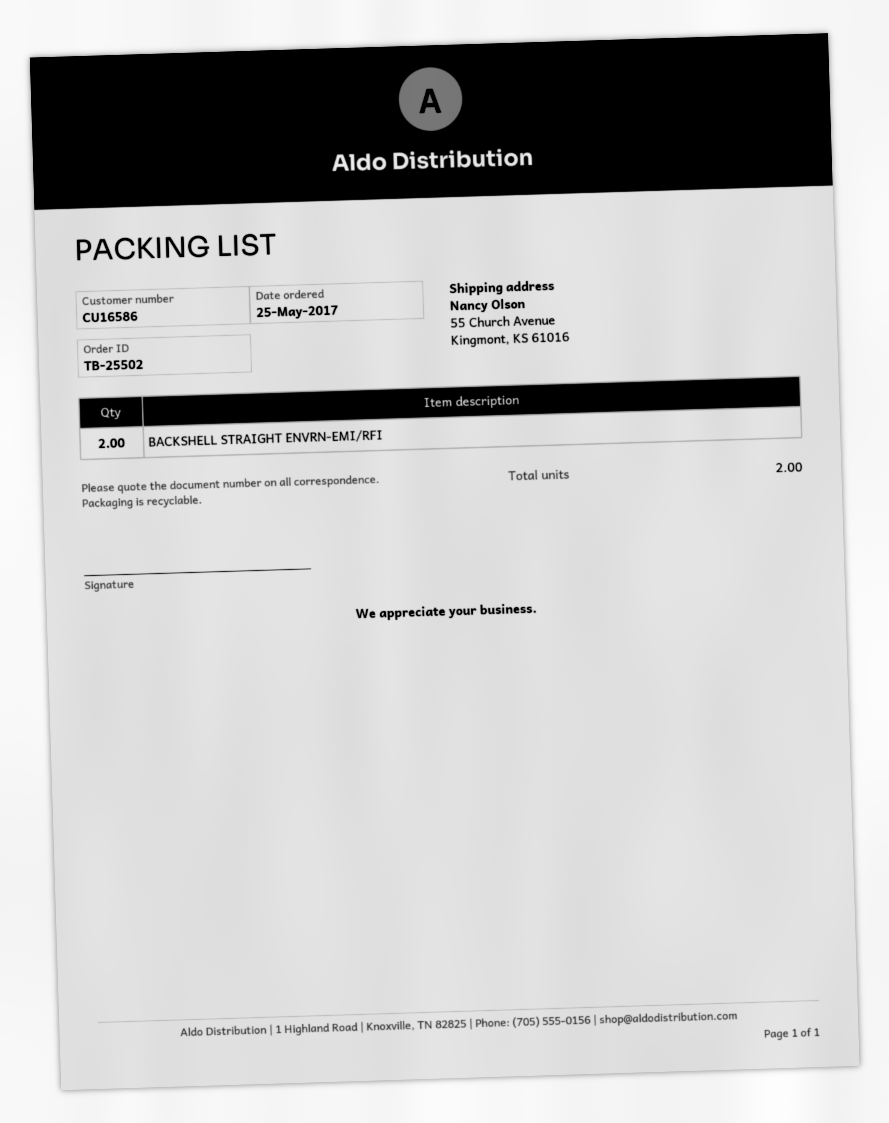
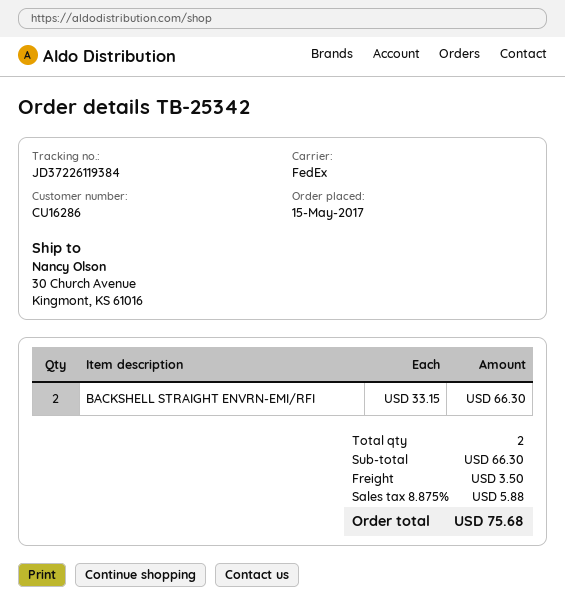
order number: TB-25502 -> TB-25342
order date: 2017-05-25 -> 2017-05-15
customer number: CU16586 -> CU16286
ship to: 55 Church Avenue, Kingmont, KS 61016 -> 30 Church Avenue, Kingmont, KS 61016

